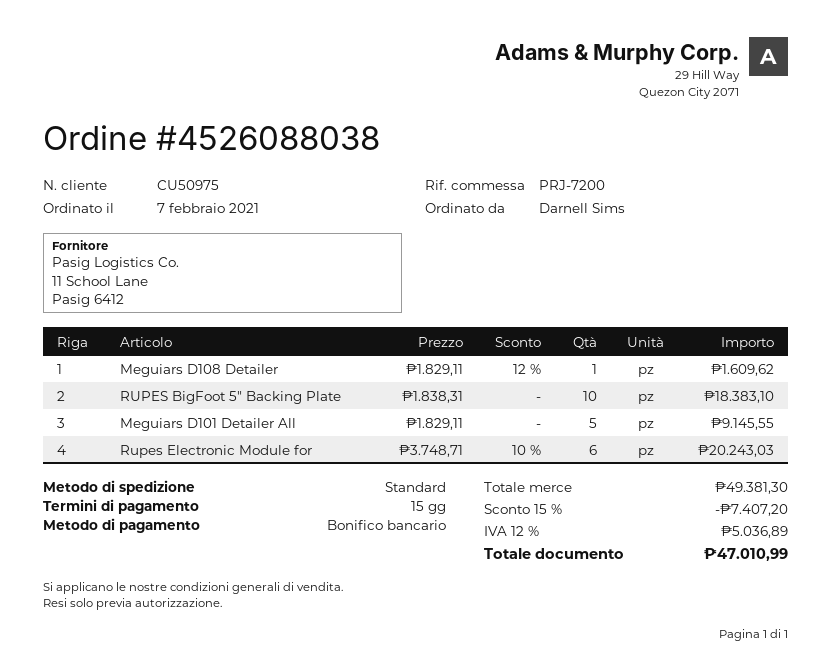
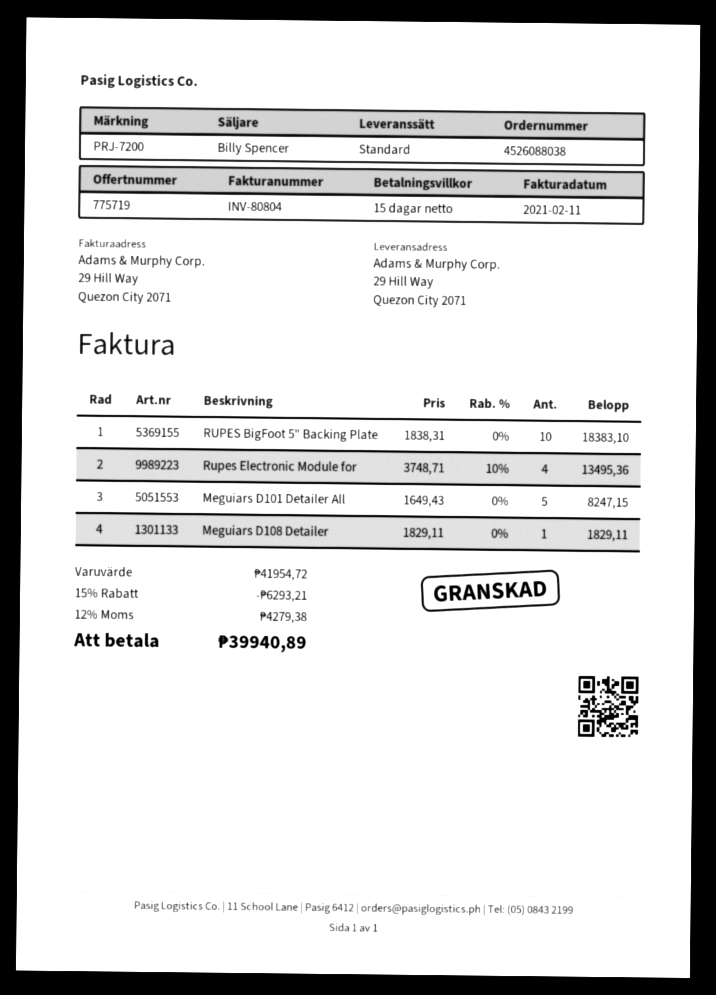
Meguiars D108 Detailer: 1 x 1829.11 - 12% = 1609.62 -> 1 x 1829.11 = 1829.11
Meguiars D101 Detailer All: 5 x 1829.11 = 9145.55 -> 5 x 1649.43 = 8247.15
Rupes Electronic Module for: 6 x 3748.71 - 10% = 20243.03 -> 4 x 3748.71 - 10% = 13495.36
subtotal: 49381.30 -> 41954.72
discount: 15% = 7407.20 -> 15% = 6293.21
tax: 12% = 5036.89 -> 12% = 4279.38
total: 47010.99 -> 39940.89

